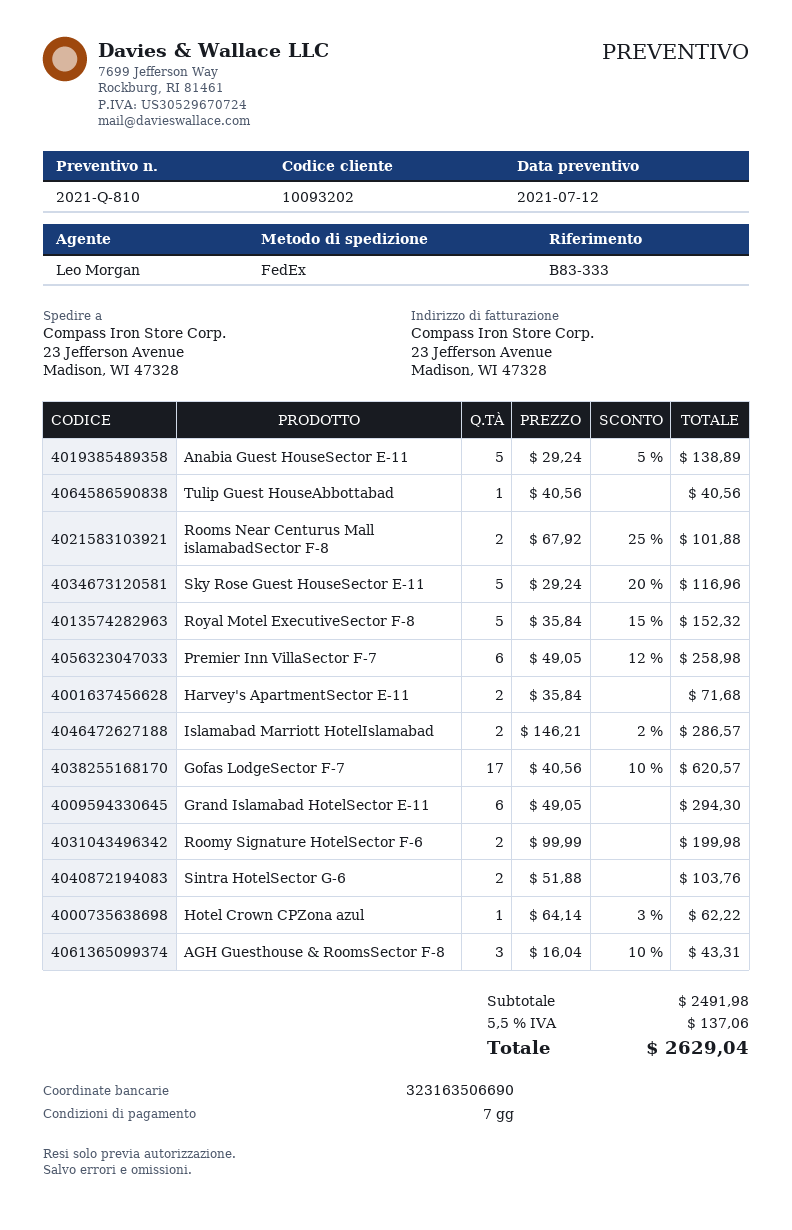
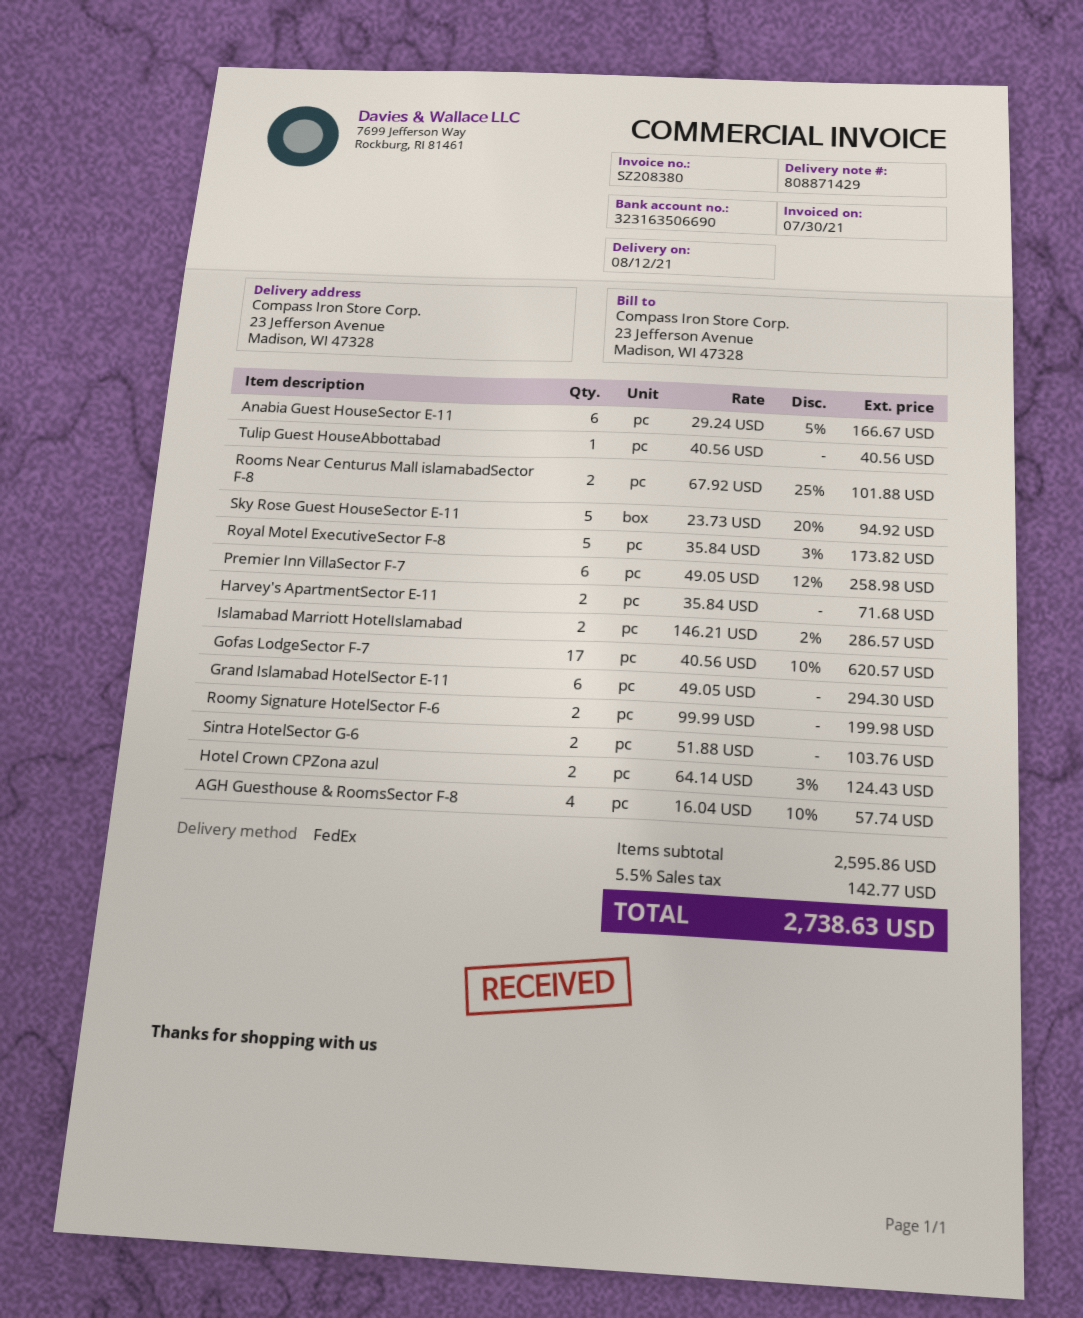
Anabia Guest HouseSector E-11: 5 x 29.24 - 5% = 138.89 -> 6 x 29.24 - 5% = 166.67
Sky Rose Guest HouseSector E-11: 5 x 29.24 - 20% = 116.96 -> 5 x 23.73 - 20% = 94.92
Royal Motel ExecutiveSector F-8: 5 x 35.84 - 15% = 152.32 -> 5 x 35.84 - 3% = 173.82
Hotel Crown CPZona azul: 1 x 64.14 - 3% = 62.22 -> 2 x 64.14 - 3% = 124.43
AGH Guesthouse & RoomsSector F-8: 3 x 16.04 - 10% = 43.31 -> 4 x 16.04 - 10% = 57.74
subtotal: 2491.98 -> 2595.86
tax: 5.5% = 137.06 -> 5.5% = 142.77
total: 2629.04 -> 2738.63

